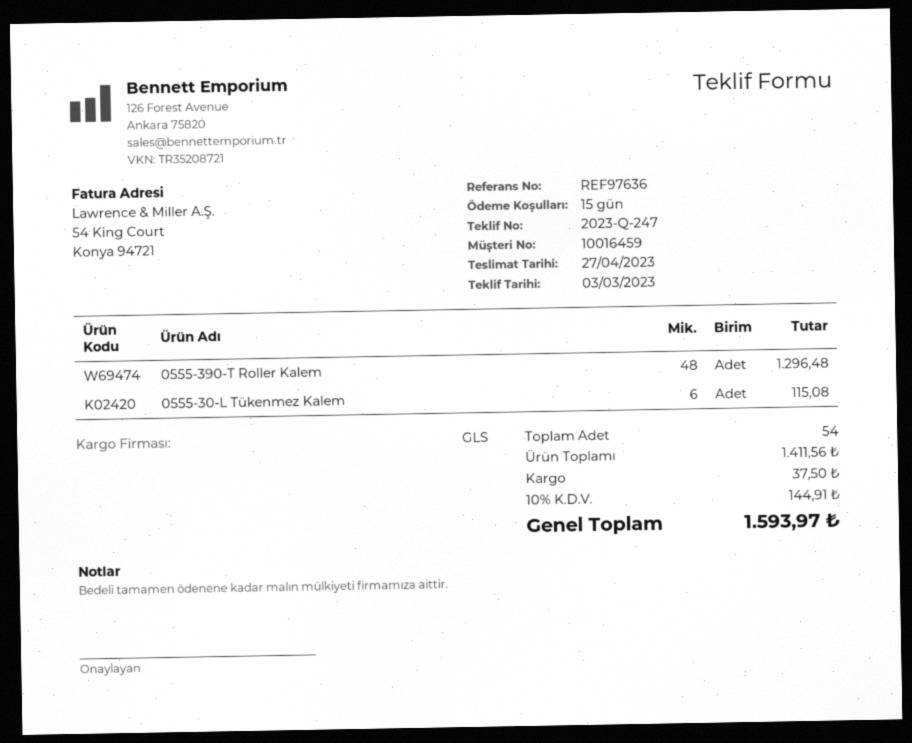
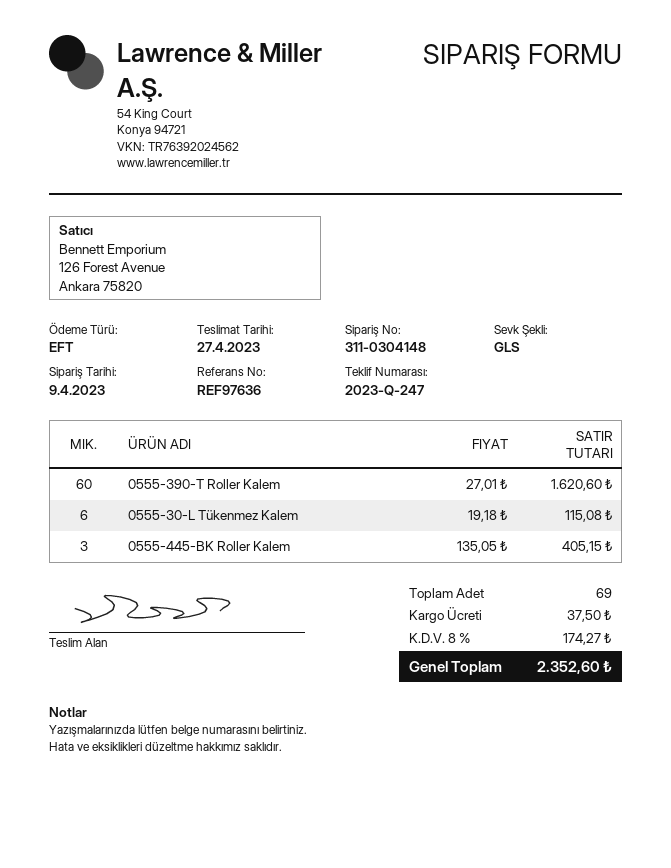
0555-390-T Roller Kalem: 48 for 1296.48 -> 60 for 1620.60
0555-445-BK Roller Kalem: none -> 3 for 405.15
total quantity: 54 -> 69
tax: 10% = 144.91 -> 8% = 174.27
total: 1593.97 -> 2352.60

